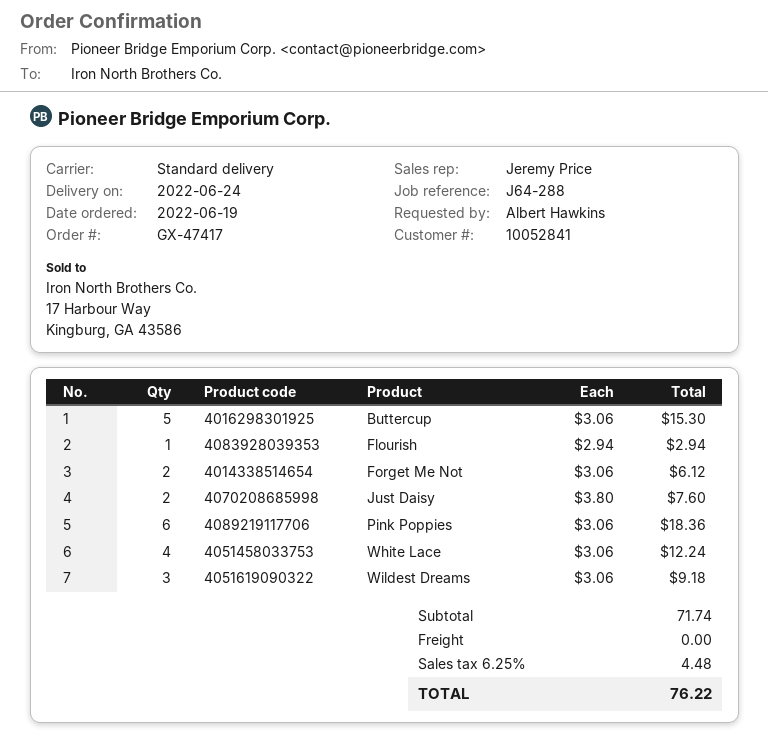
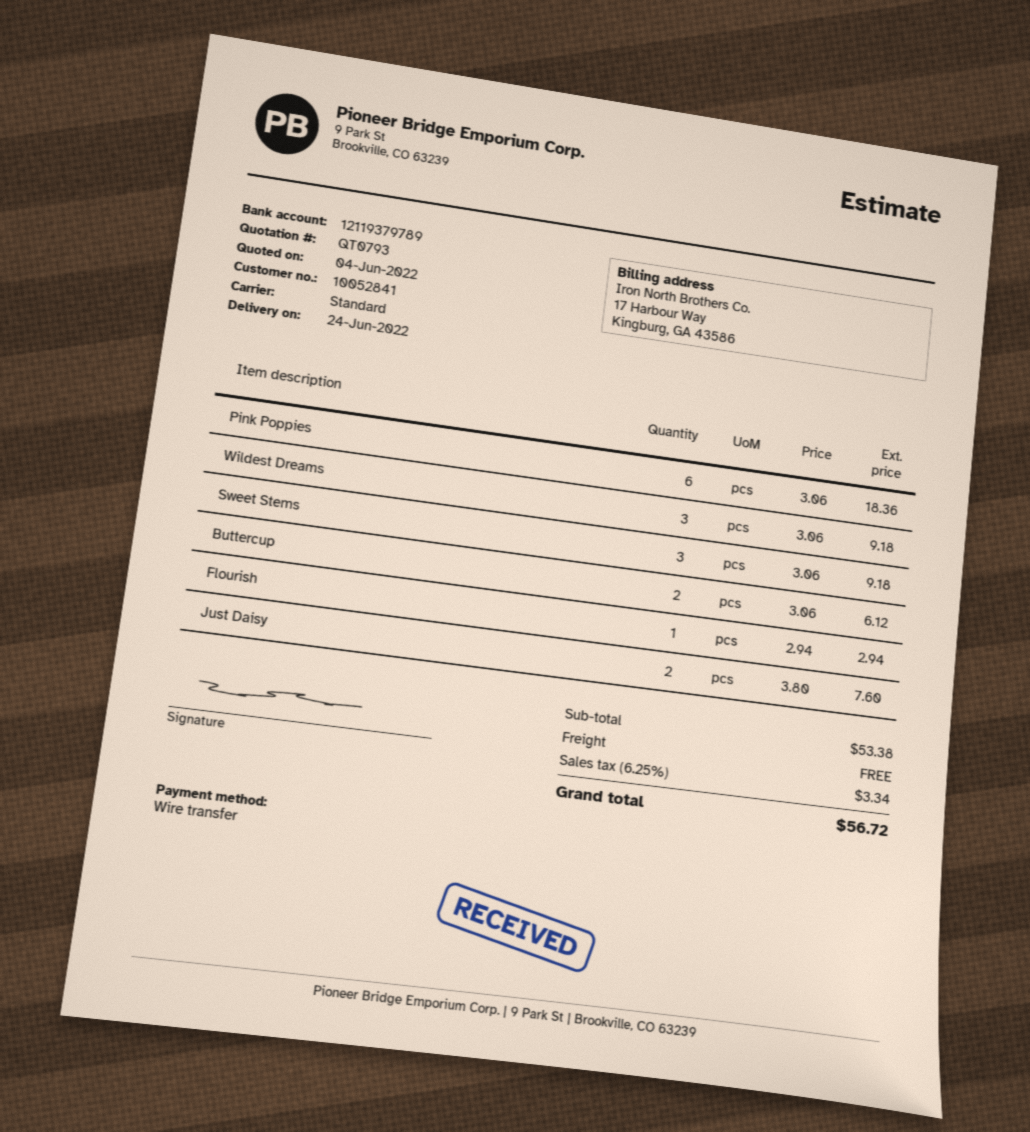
Buttercup: 5 x 3.06 = 15.30 -> 2 x 3.06 = 6.12
Forget Me Not: 2 x 3.06 = 6.12 -> none
White Lace: 4 x 3.06 = 12.24 -> none
Sweet Stems: none -> 3 x 3.06 = 9.18
subtotal: 71.74 -> 53.38
tax: 6.25% = 4.48 -> 6.25% = 3.34
total: 76.22 -> 56.72

